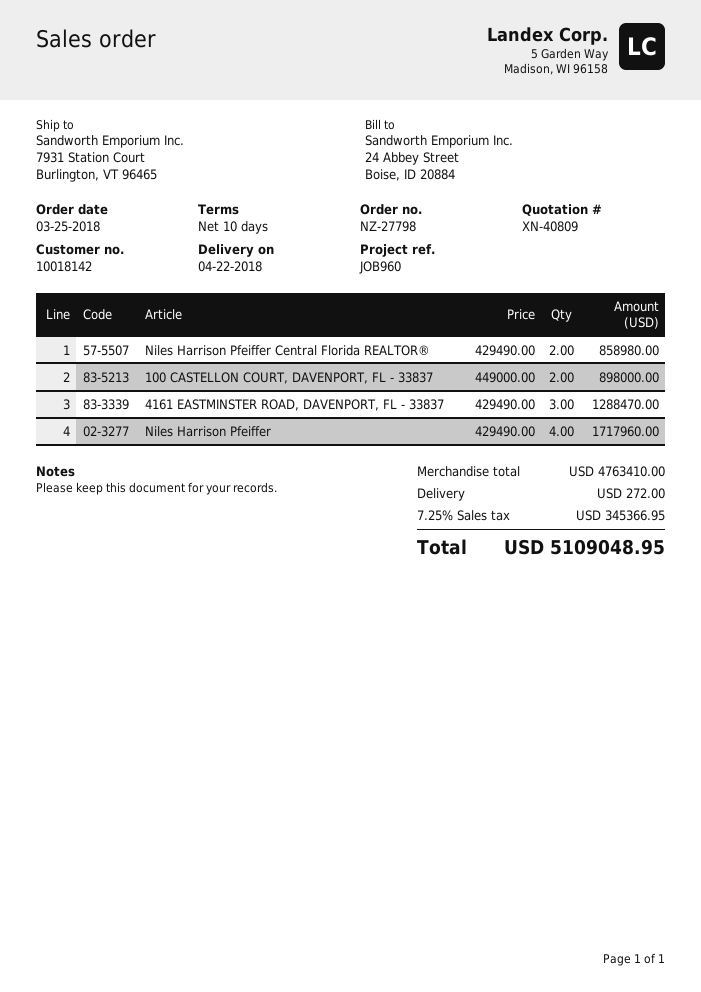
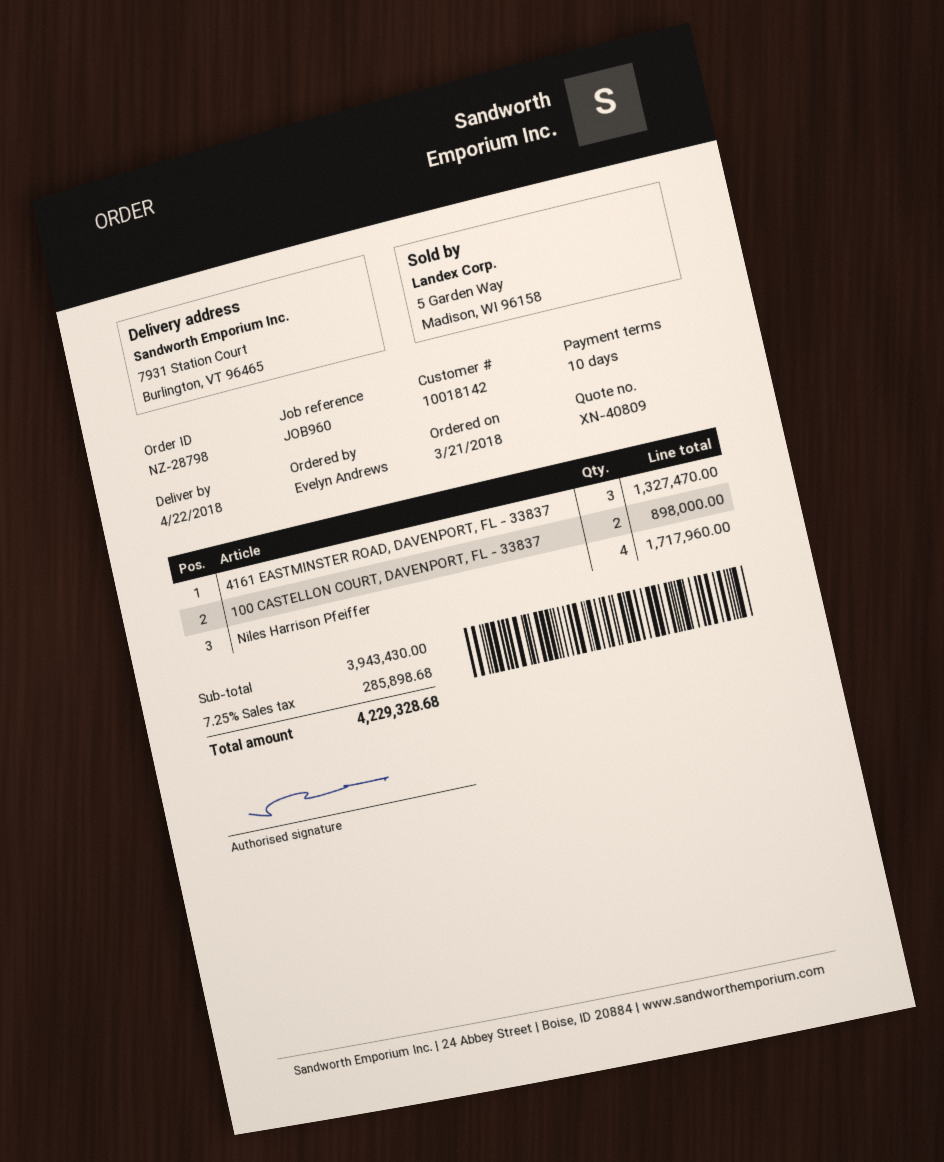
order number: NZ-27798 -> NZ-28798
order date: 2018-03-25 -> 2018-03-21
Niles Harrison Pfeiffer Central Florida REALTOR®: 2 for 858980.00 -> none
4161 EASTMINSTER ROAD, DAVENPORT, FL - 33837: 3 for 1288470.00 -> 3 for 1327470.00
subtotal: 4763410.00 -> 3943430.00
shipping: 272.00 -> none
tax: 7.25% = 345366.95 -> 7.25% = 285898.68
total: 5109048.95 -> 4229328.68

